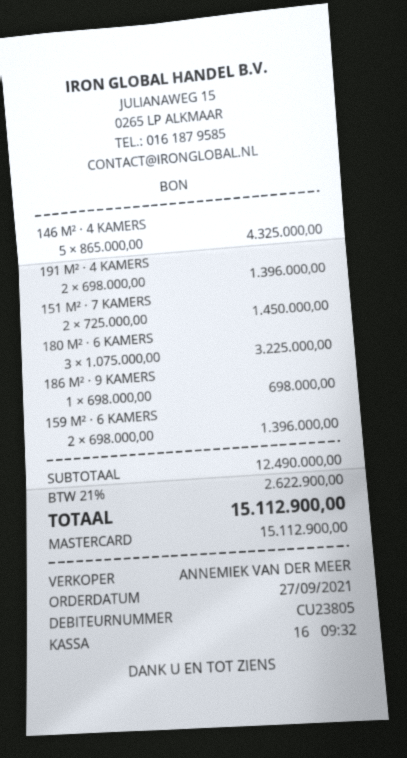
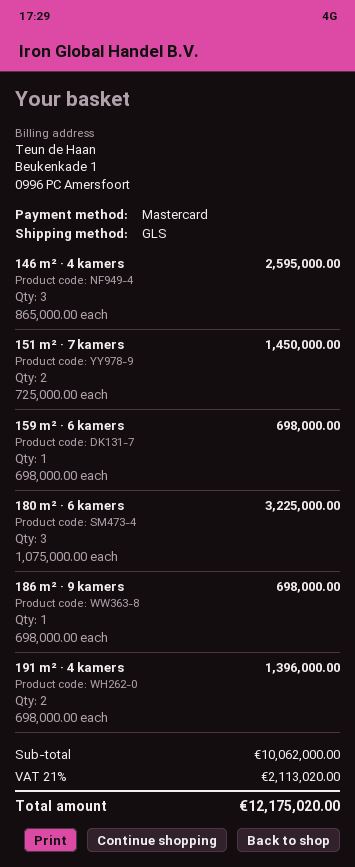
146 M² · 4 KAMERS: 5 x 865000.00 = 4325000.00 -> 3 x 865000.00 = 2595000.00
159 M² · 6 KAMERS: 2 x 698000.00 = 1396000.00 -> 1 x 698000.00 = 698000.00
subtotal: 12490000.00 -> 10062000.00
tax: 21% = 2622900.00 -> 21% = 2113020.00
total: 15112900.00 -> 12175020.00

